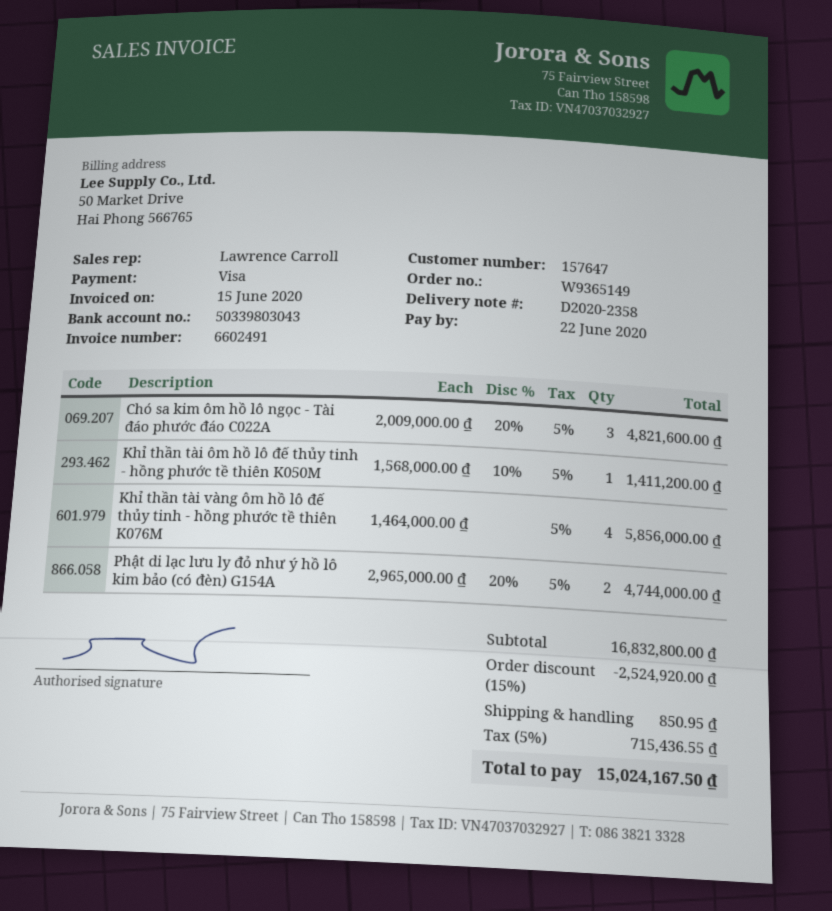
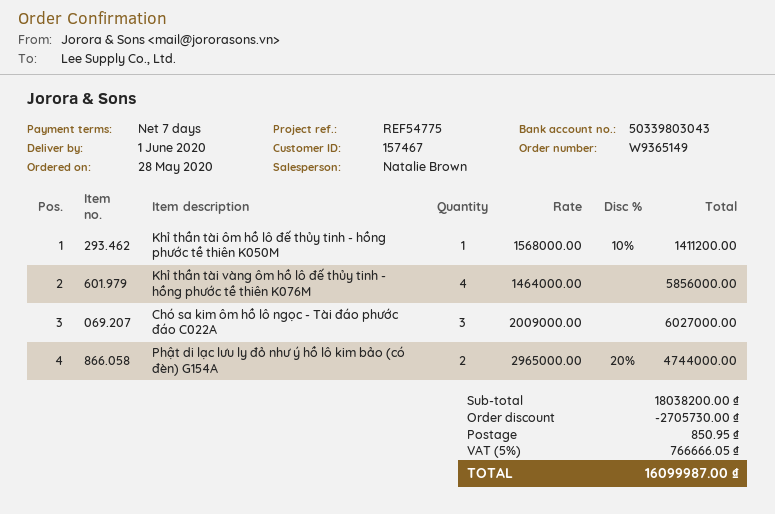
customer number: 157647 -> 157467
sales rep: Lawrence Carroll -> Natalie Brown
Chó sa kim ôm hồ lô ngọc - Tài đáo phước đáo C022A: 3 x 2009000.00 - 20% = 4821600.00 -> 3 x 2009000.00 = 6027000.00
subtotal: 16832800.00 -> 18038200.00
discount: 2524920.00 -> 2705730.00
tax: 5% = 715436.55 -> 5% = 766666.05
total: 15024167.50 -> 16099987.00

